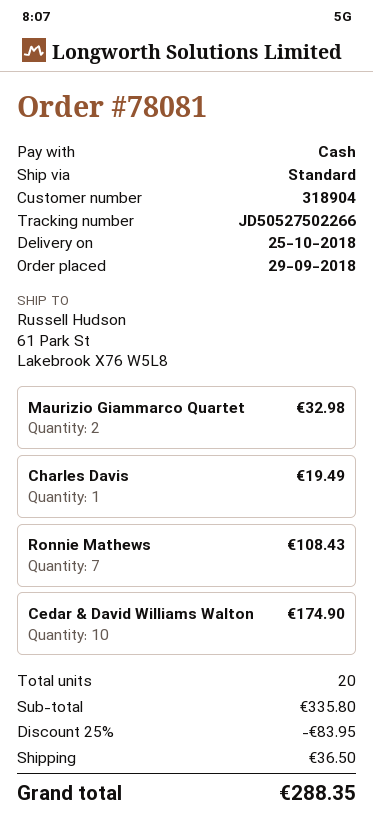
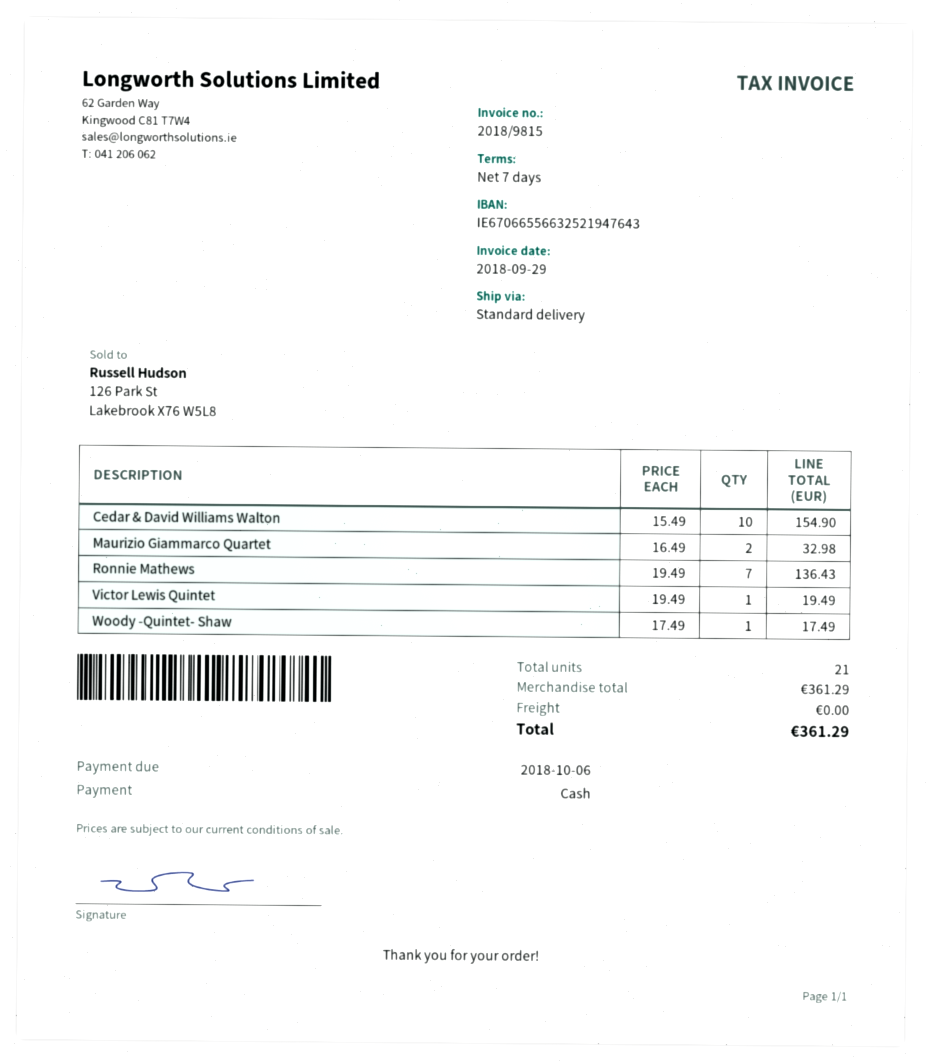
Charles Davis: 1 for 19.49 -> none
Ronnie Mathews: 7 for 108.43 -> 7 for 136.43
Cedar & David Williams Walton: 10 for 174.90 -> 10 for 154.90
Victor Lewis Quintet: none -> 1 for 19.49
Woody -Quintet- Shaw: none -> 1 for 17.49
total quantity: 20 -> 21
subtotal: 335.80 -> 361.29
discount: 25% = 83.95 -> none
shipping: 36.50 -> 0.00
total: 288.35 -> 361.29

